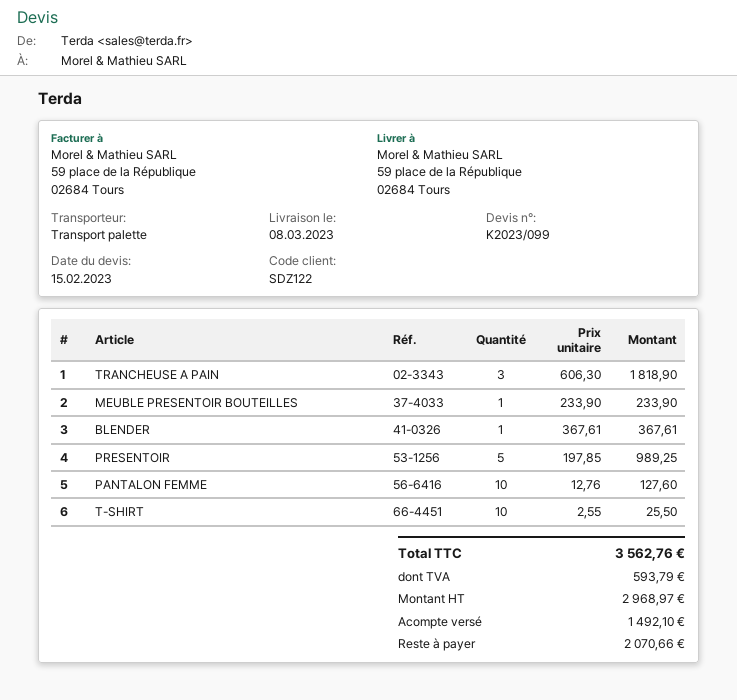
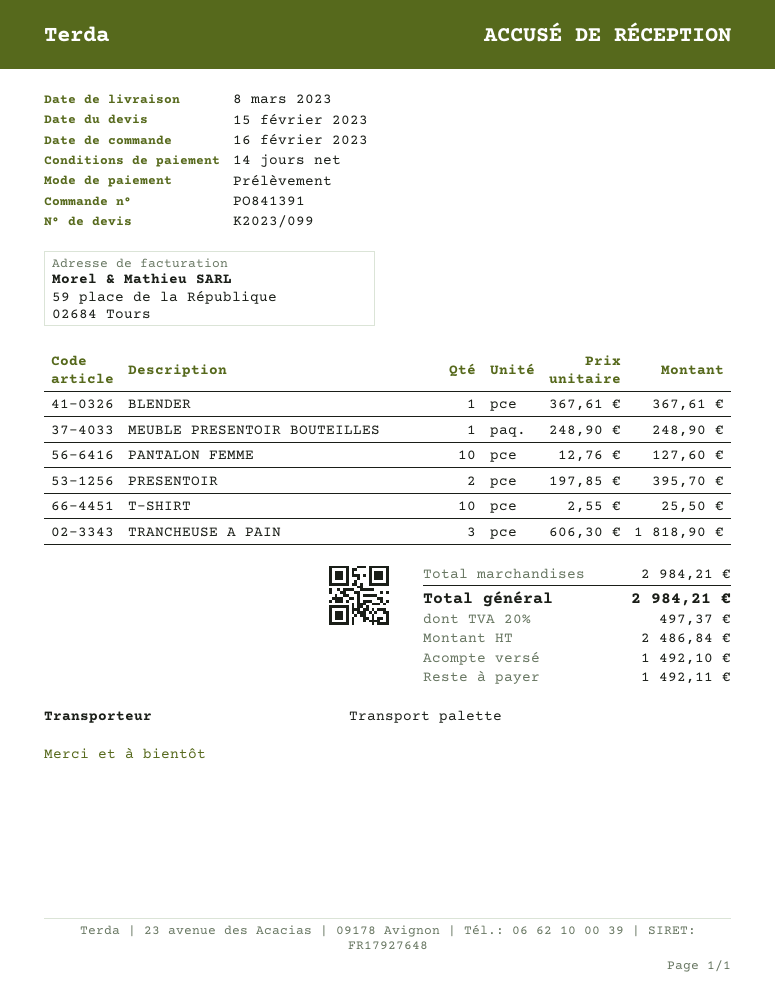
MEUBLE PRESENTOIR BOUTEILLES: 1 x 233.90 = 233.90 -> 1 x 248.90 = 248.90
PRESENTOIR: 5 x 197.85 = 989.25 -> 2 x 197.85 = 395.70
net: 2968.97 -> 2486.84
tax: 593.79 -> 497.37
total: 3562.76 -> 2984.21
balance: 2070.66 -> 1492.11

